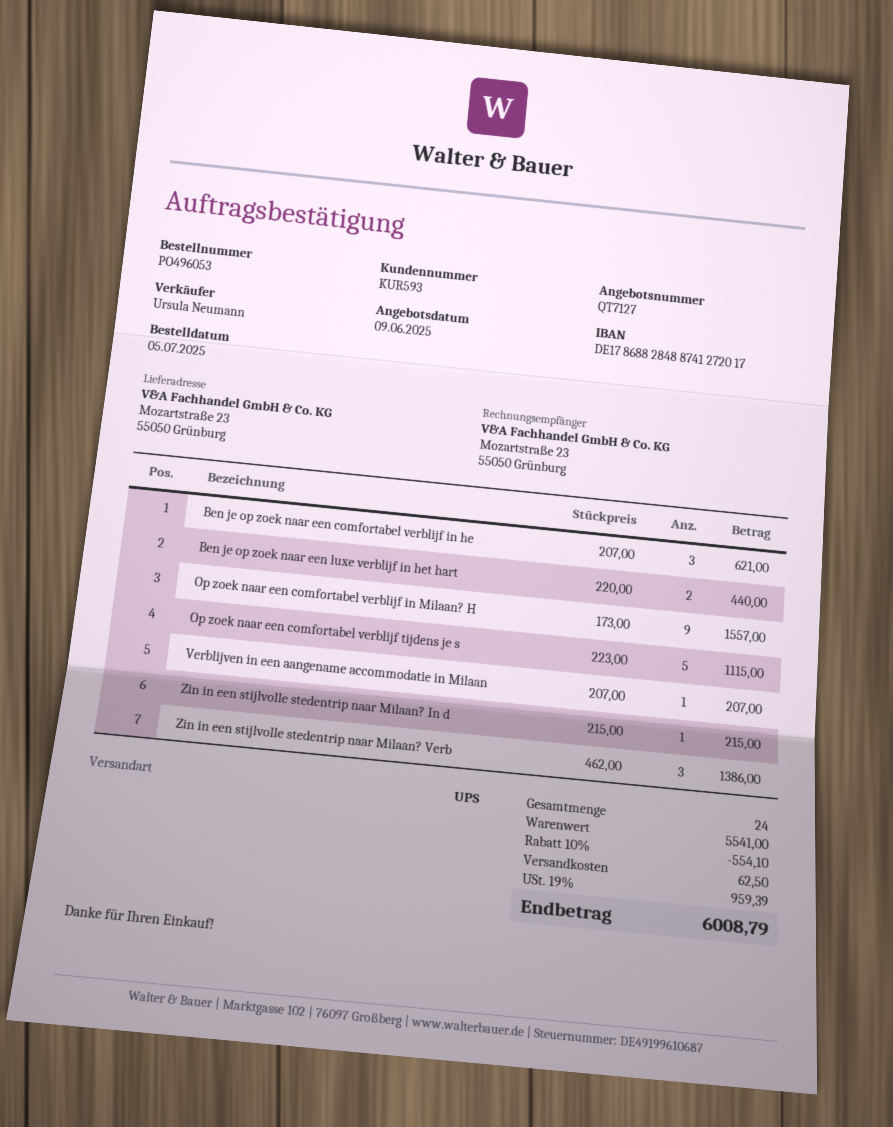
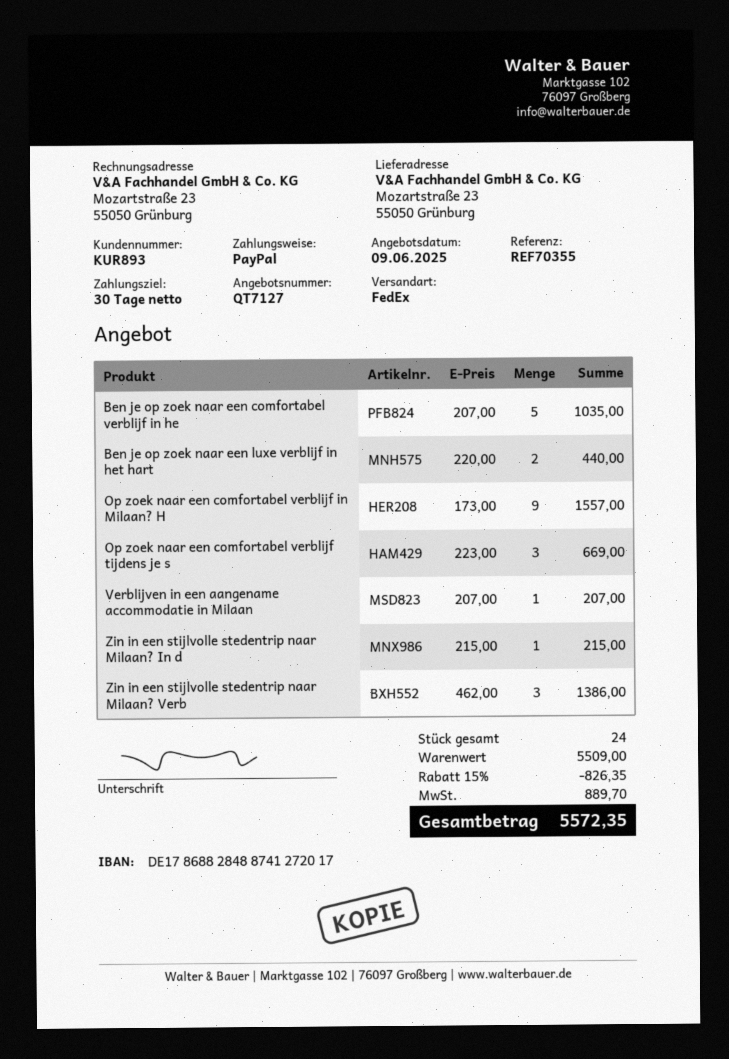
customer number: KUR593 -> KUR893
shipping method: UPS -> FedEx
Ben je op zoek naar een comfortabel verblijf in he: 3 x 207.00 = 621.00 -> 5 x 207.00 = 1035.00
Op zoek naar een comfortabel verblijf tijdens je s: 5 x 223.00 = 1115.00 -> 3 x 223.00 = 669.00
subtotal: 5541.00 -> 5509.00
discount: 10% = 554.10 -> 15% = 826.35
shipping: 62.50 -> none
tax: 959.39 -> 889.70
total: 6008.79 -> 5572.35

